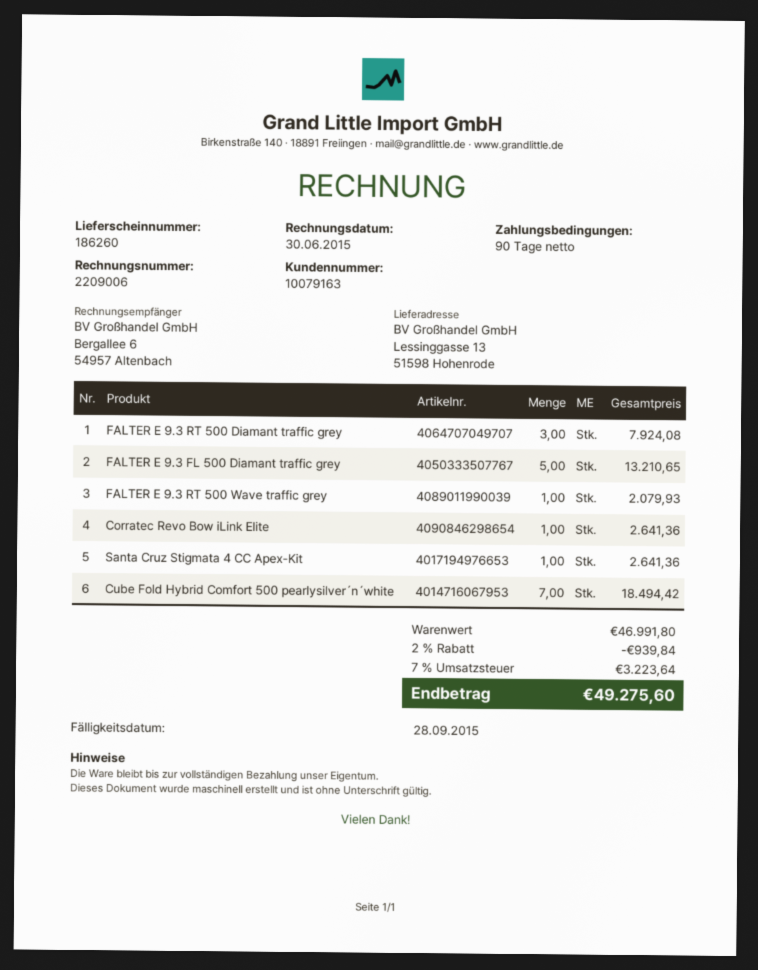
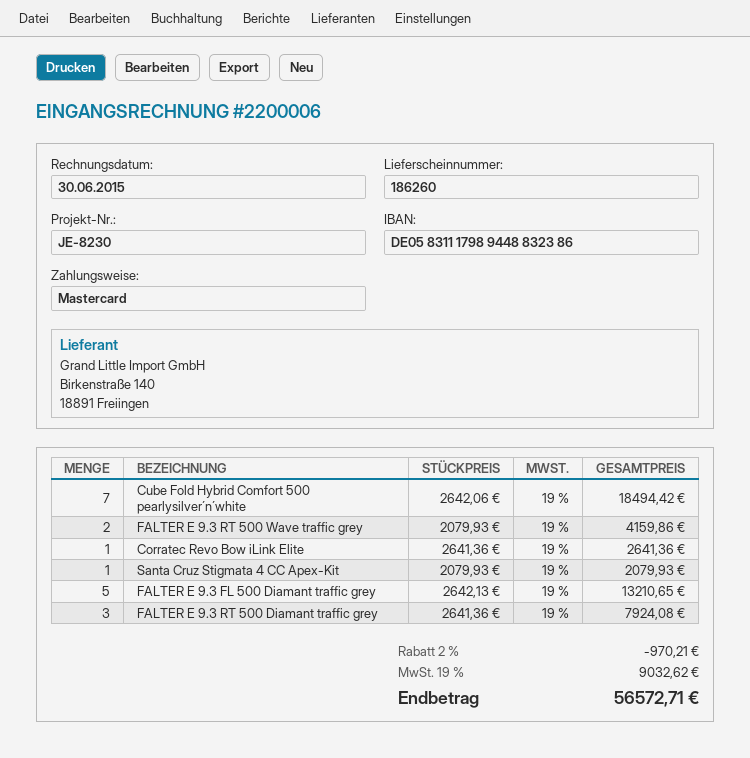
invoice number: 2209006 -> 2200006
FALTER E 9.3 RT 500 Wave traffic grey: 1 for 2079.93 -> 2 for 4159.86
Santa Cruz Stigmata 4 CC Apex-Kit: 1 for 2641.36 -> 1 for 2079.93
discount: 2% = 939.84 -> 2% = 970.21
tax: 7% = 3223.64 -> 19% = 9032.62
total: 49275.60 -> 56572.71

